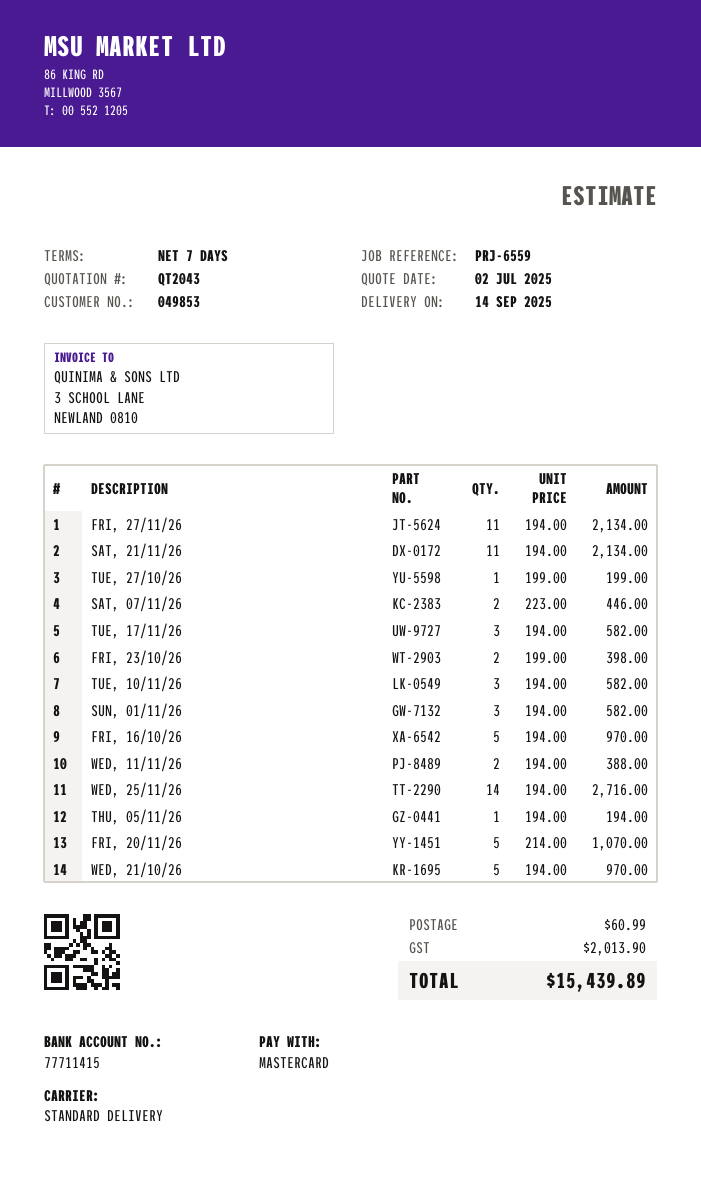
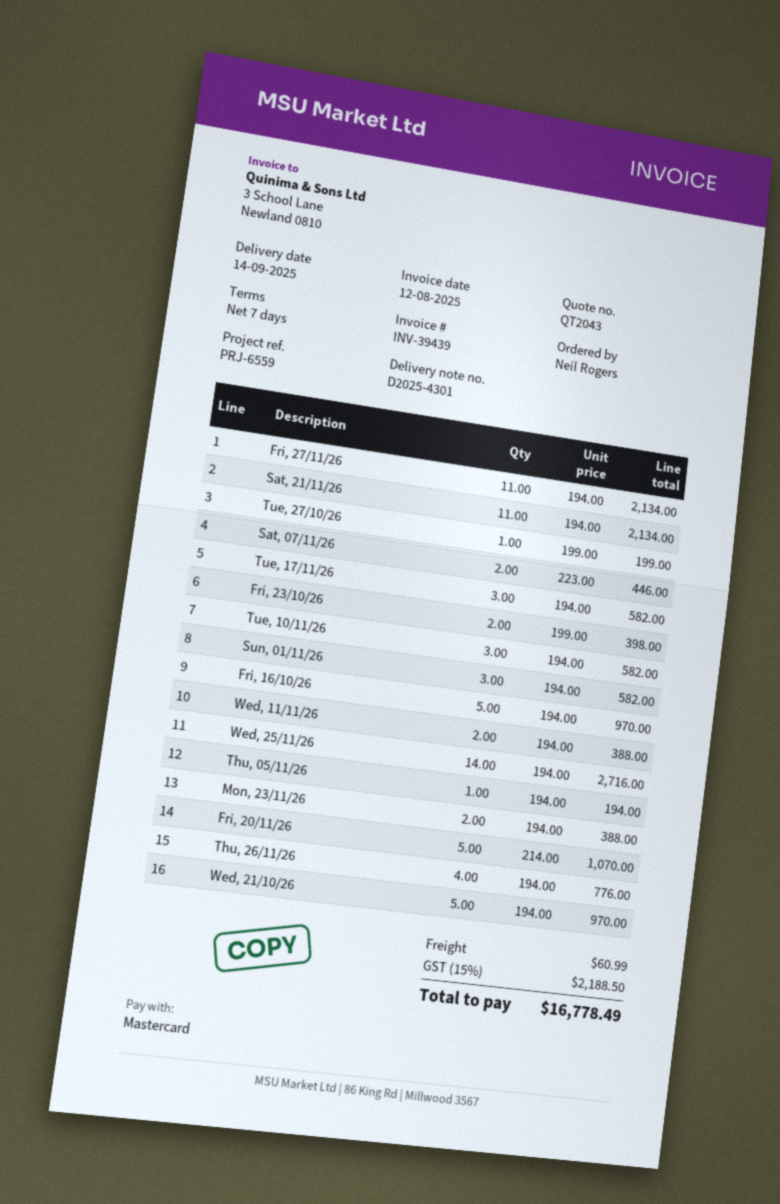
Mon, 23/11/26: none -> 2 x 194.00 = 388.00
Thu, 26/11/26: none -> 4 x 194.00 = 776.00
tax: 2013.90 -> 2188.50
total: 15439.89 -> 16778.49

